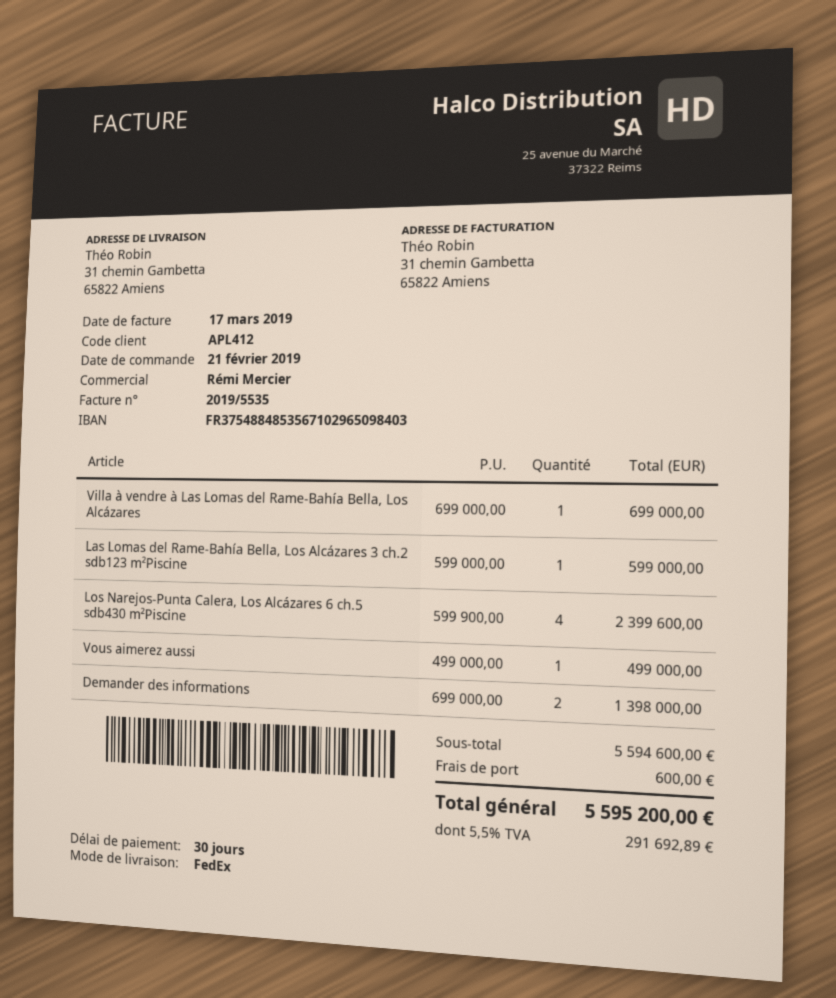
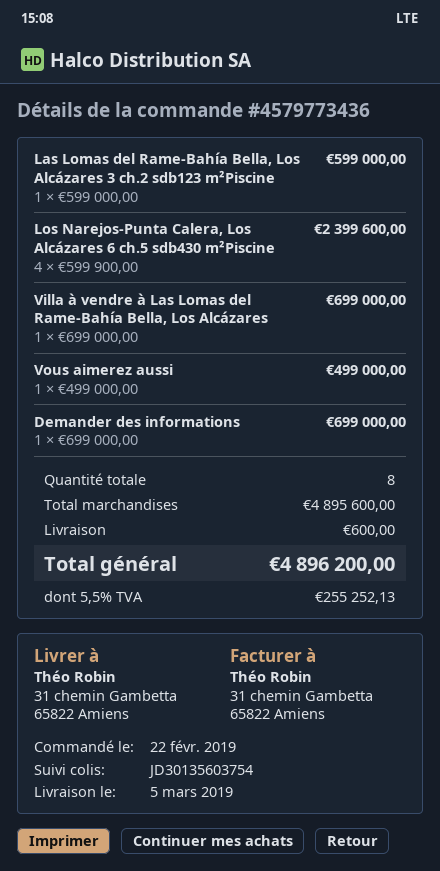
order date: 2019-02-21 -> 2019-02-22
Demander des informations: 2 x 699000.00 = 1398000.00 -> 1 x 699000.00 = 699000.00
subtotal: 5594600.00 -> 4895600.00
tax: 5.5% = 291692.89 -> 5.5% = 255252.13
total: 5595200.00 -> 4896200.00

